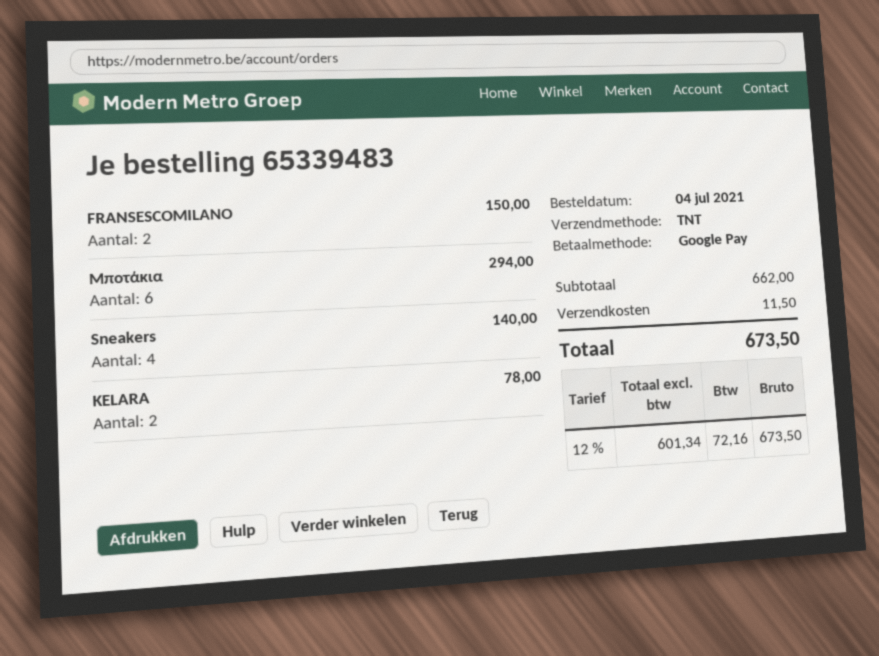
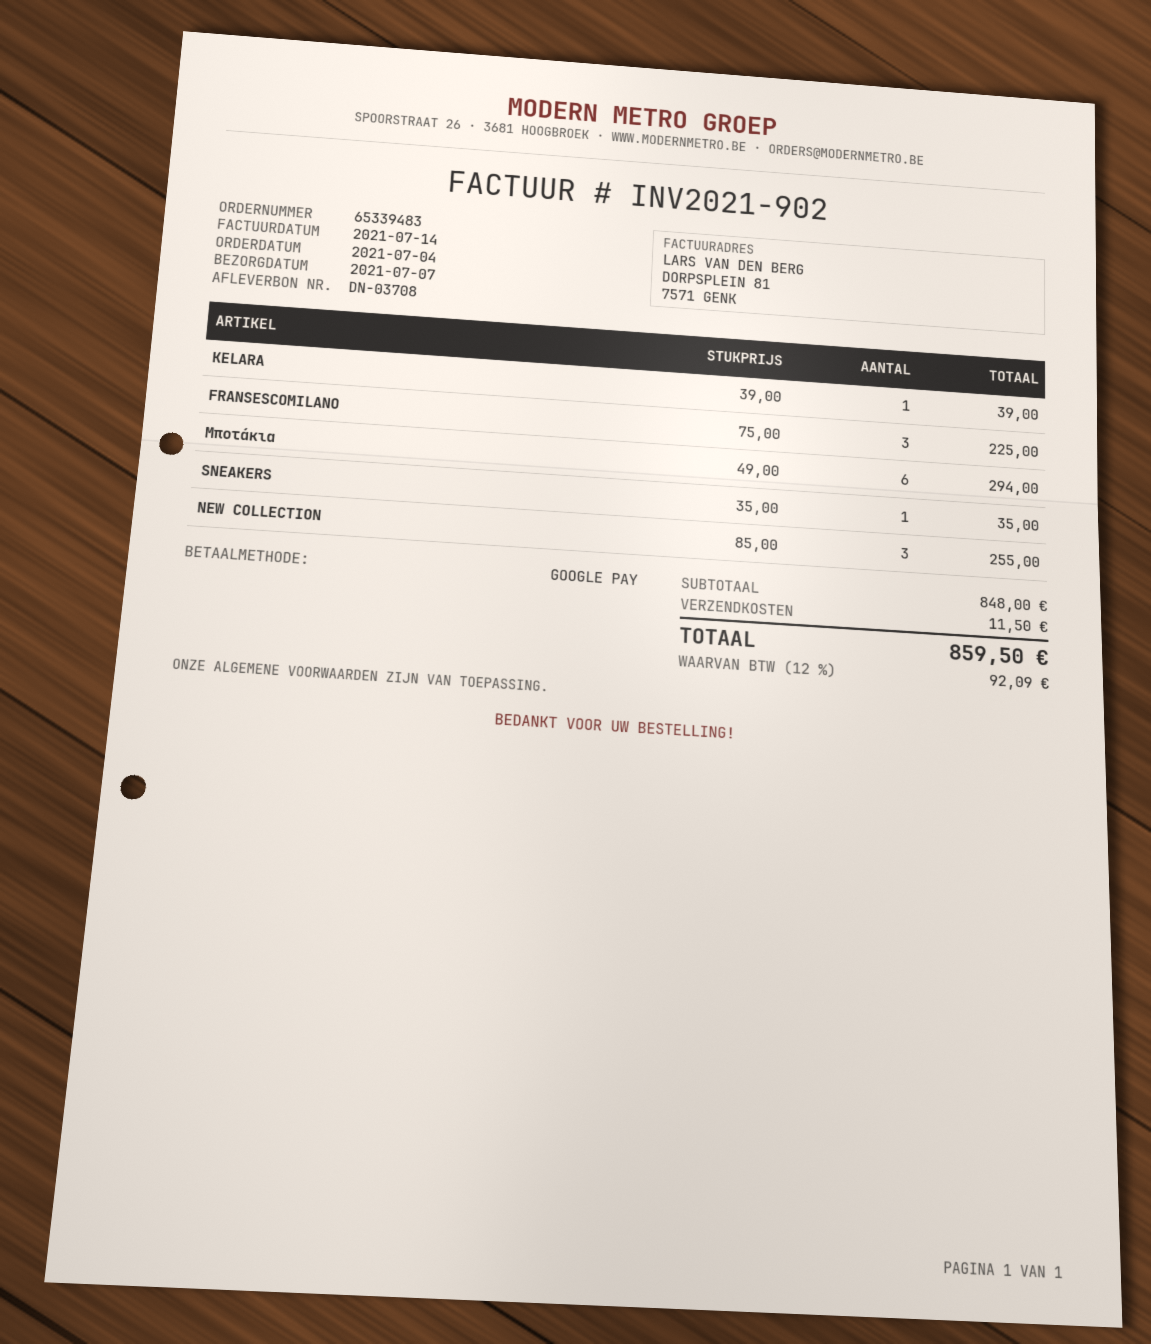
FRANSESCOMILANO: 2 for 150.00 -> 3 for 225.00
Sneakers: 4 for 140.00 -> 1 for 35.00
KELARA: 2 for 78.00 -> 1 for 39.00
NEW COLLECTION: none -> 3 for 255.00
subtotal: 662.00 -> 848.00
tax: 12% = 72.16 -> 12% = 92.09
total: 673.50 -> 859.50

